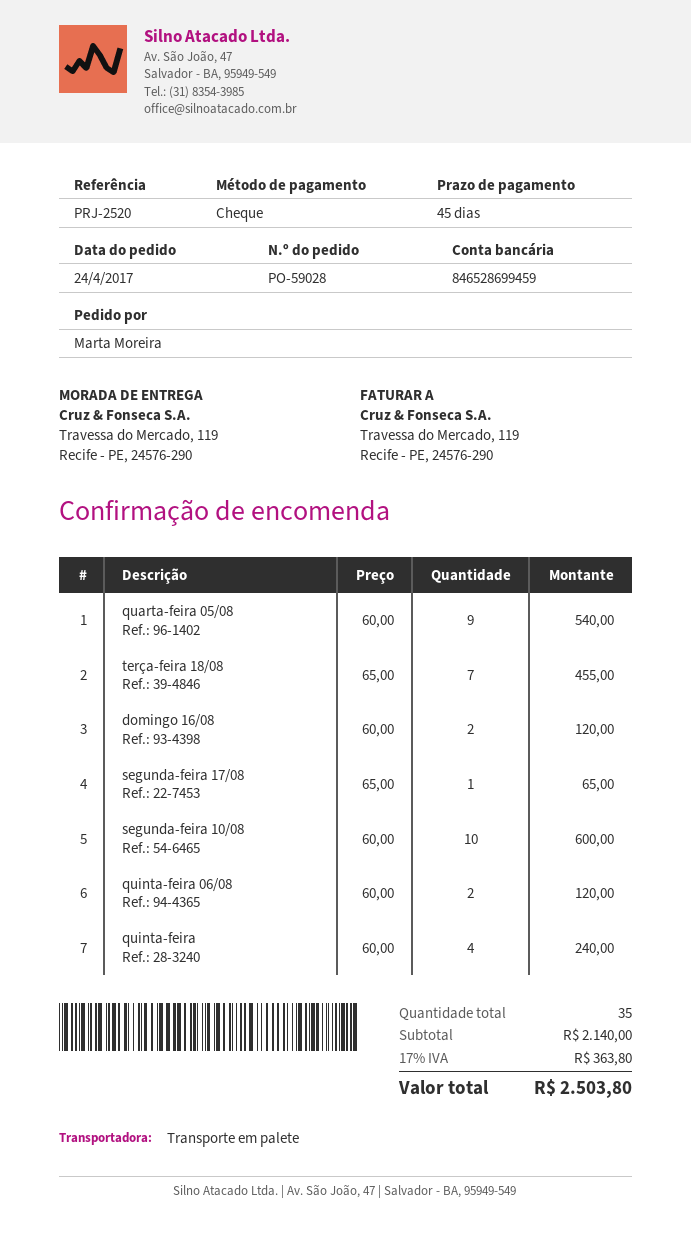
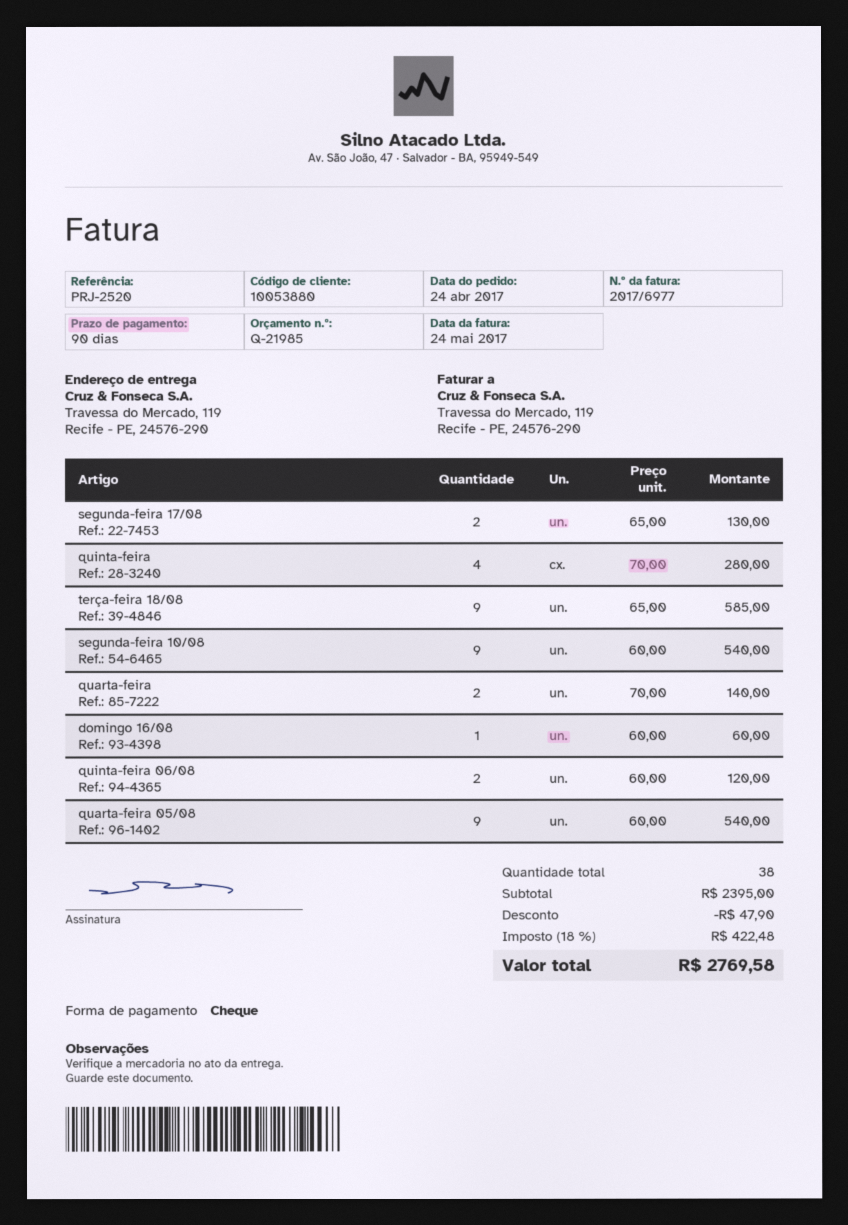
payment terms: 45 days -> 90 days
terça-feira 18/08: 7 x 65.00 = 455.00 -> 9 x 65.00 = 585.00
domingo 16/08: 2 x 60.00 = 120.00 -> 1 x 60.00 = 60.00
segunda-feira 17/08: 1 x 65.00 = 65.00 -> 2 x 65.00 = 130.00
segunda-feira 10/08: 10 x 60.00 = 600.00 -> 9 x 60.00 = 540.00
quinta-feira: 4 x 60.00 = 240.00 -> 4 x 70.00 = 280.00
quarta-feira: none -> 2 x 70.00 = 140.00
total quantity: 35 -> 38
subtotal: 2140.00 -> 2395.00
discount: none -> 47.90
tax: 17% = 363.80 -> 18% = 422.48
total: 2503.80 -> 2769.58

